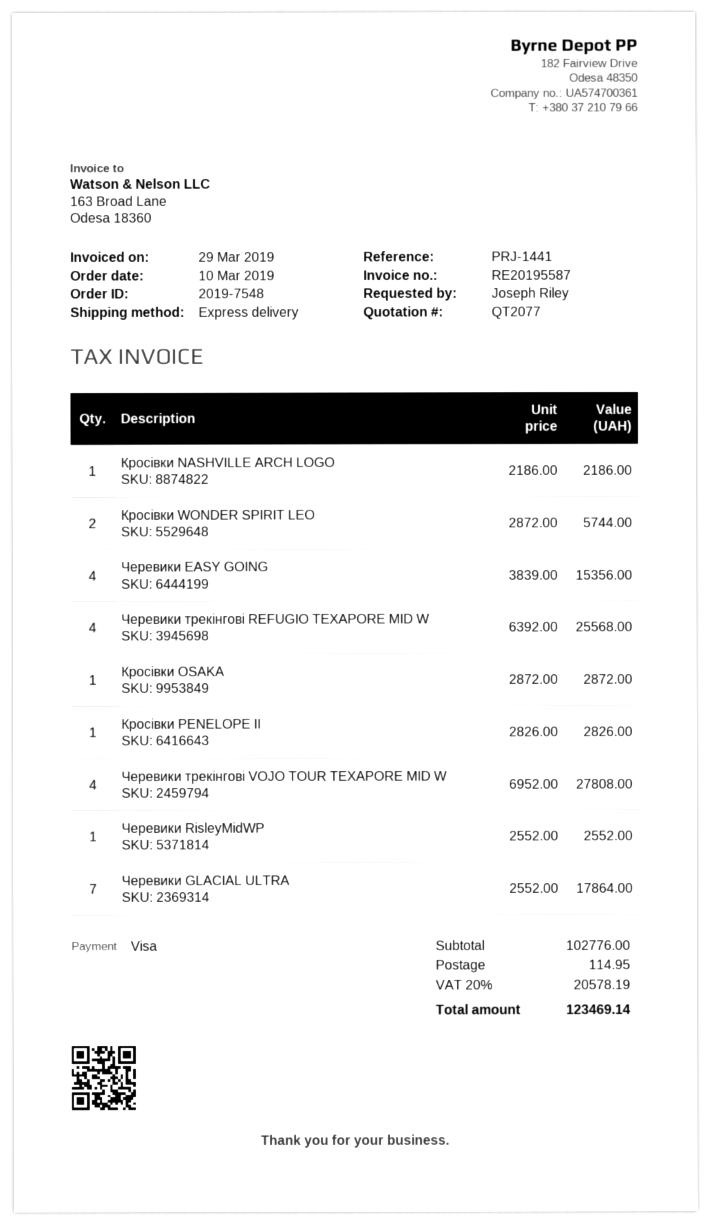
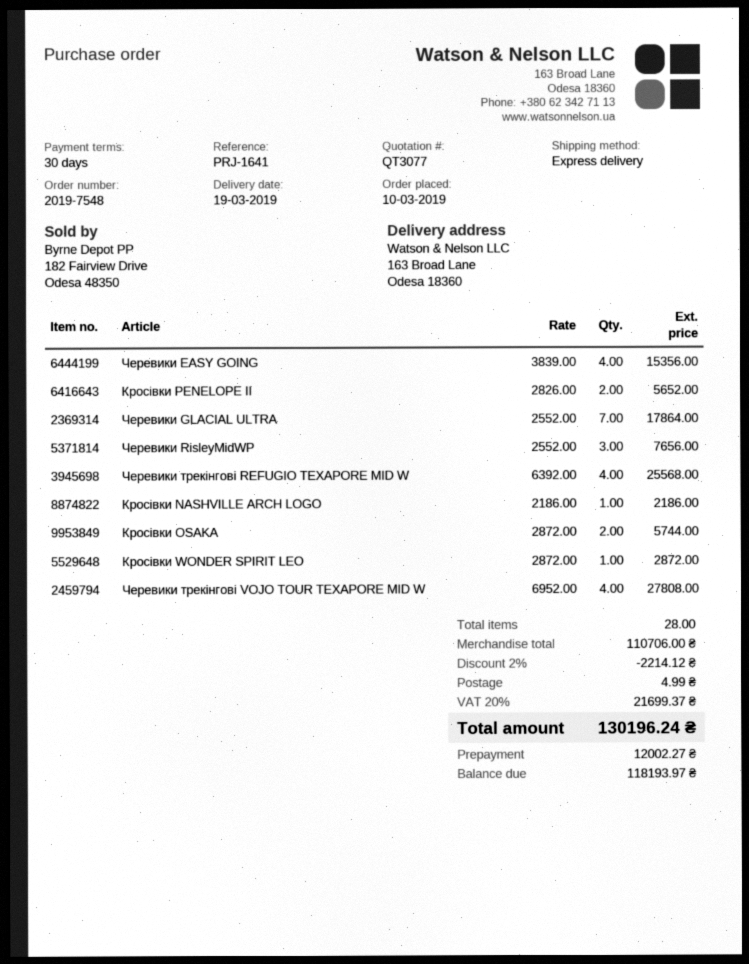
quote number: QT2077 -> QT3077
reference: PRJ-1441 -> PRJ-1641
Кросівки WONDER SPIRIT LEO: 2 x 2872.00 = 5744.00 -> 1 x 2872.00 = 2872.00
Кросівки OSAKA: 1 x 2872.00 = 2872.00 -> 2 x 2872.00 = 5744.00
Кросівки PENELOPE II: 1 x 2826.00 = 2826.00 -> 2 x 2826.00 = 5652.00
Черевики RisleyMidWP: 1 x 2552.00 = 2552.00 -> 3 x 2552.00 = 7656.00
subtotal: 102776.00 -> 110706.00
discount: none -> 2% = 2214.12
shipping: 114.95 -> 4.99
tax: 20% = 20578.19 -> 20% = 21699.37
total: 123469.14 -> 130196.24

